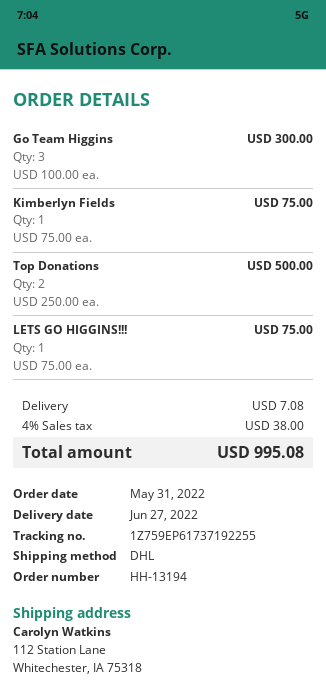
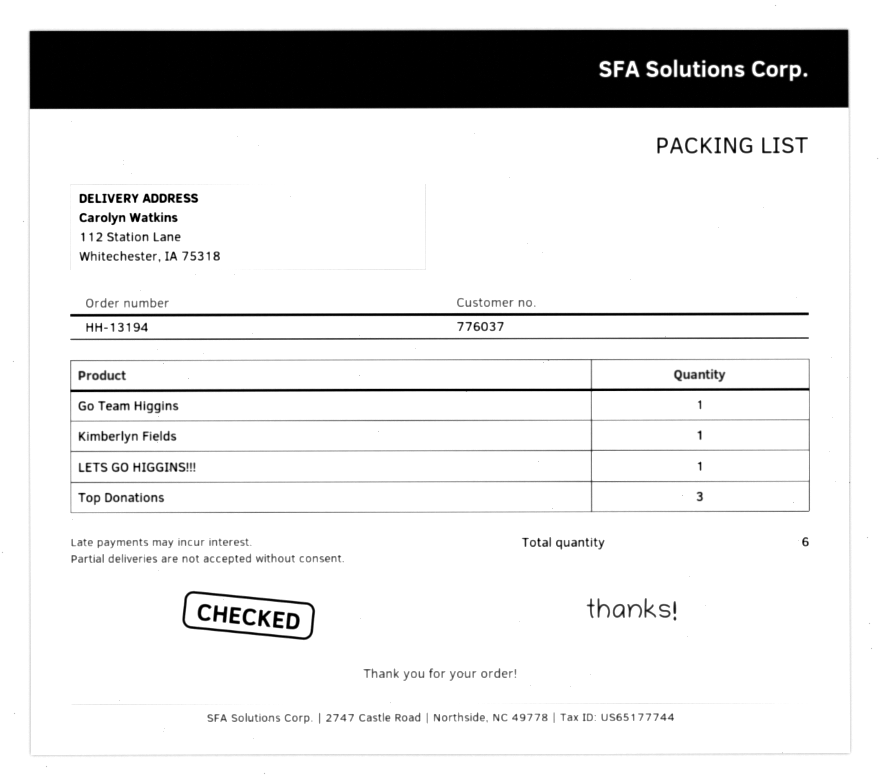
Go Team Higgins: 3 -> 1
Top Donations: 2 -> 3

